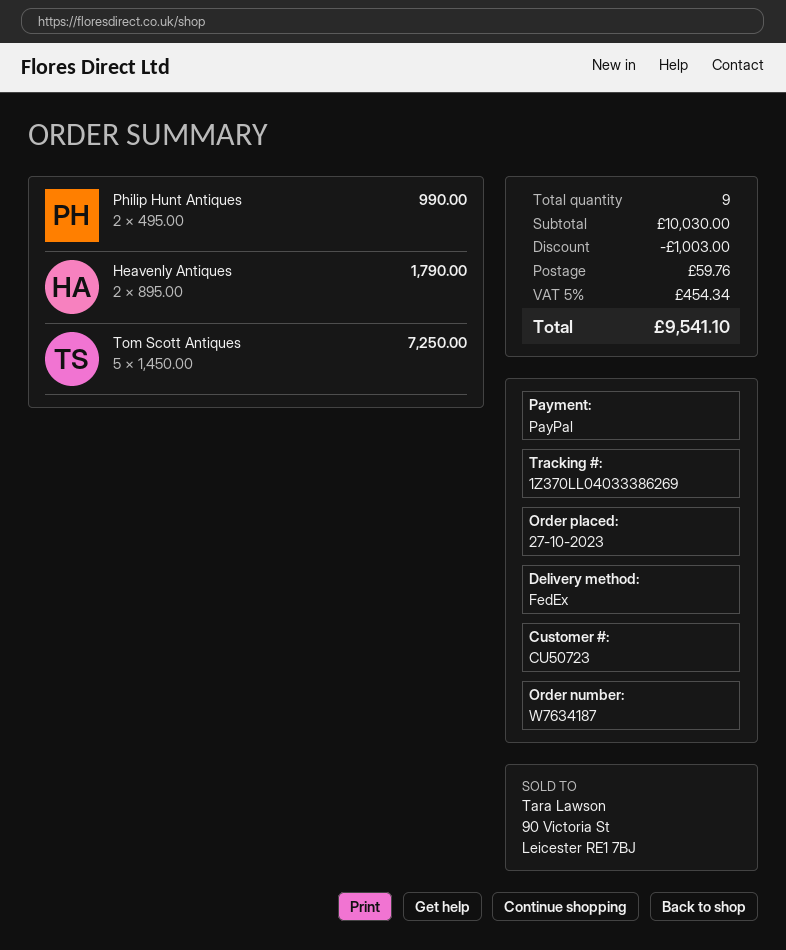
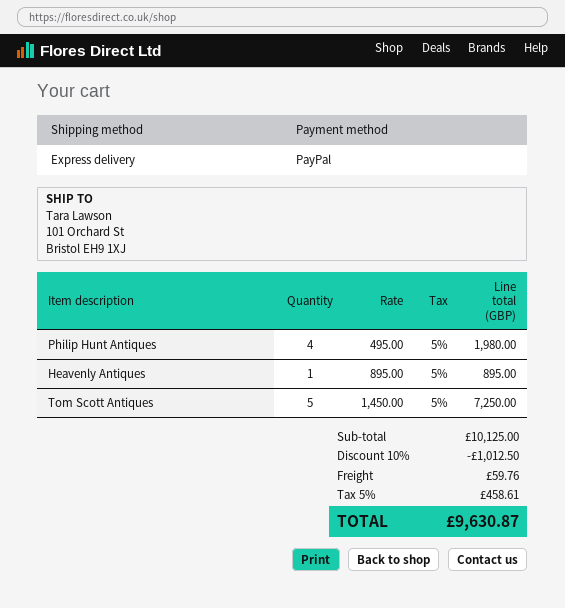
shipping method: FedEx -> express
Philip Hunt Antiques: 2 x 495.00 = 990.00 -> 4 x 495.00 = 1980.00
Heavenly Antiques: 2 x 895.00 = 1790.00 -> 1 x 895.00 = 895.00
subtotal: 10030.00 -> 10125.00
discount: 1003.00 -> 1012.50
tax: 5% = 454.34 -> 5% = 458.61
total: 9541.10 -> 9630.87

